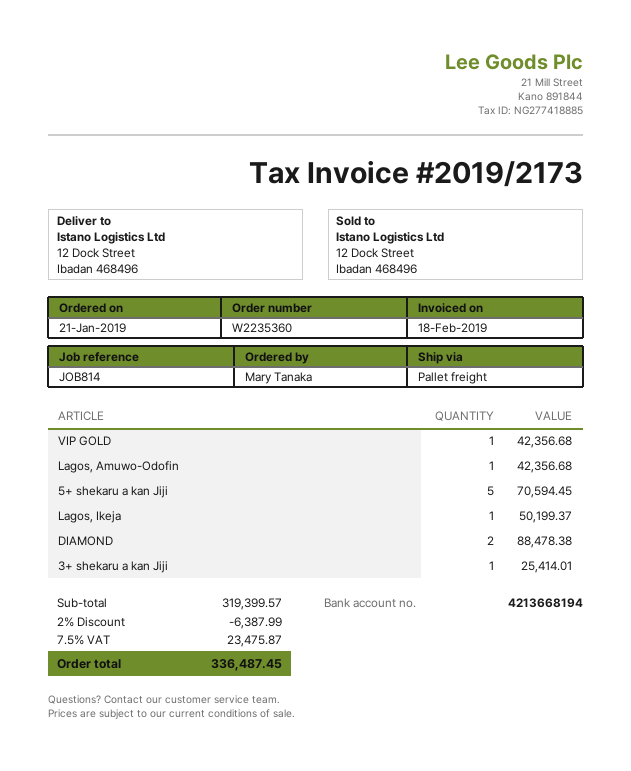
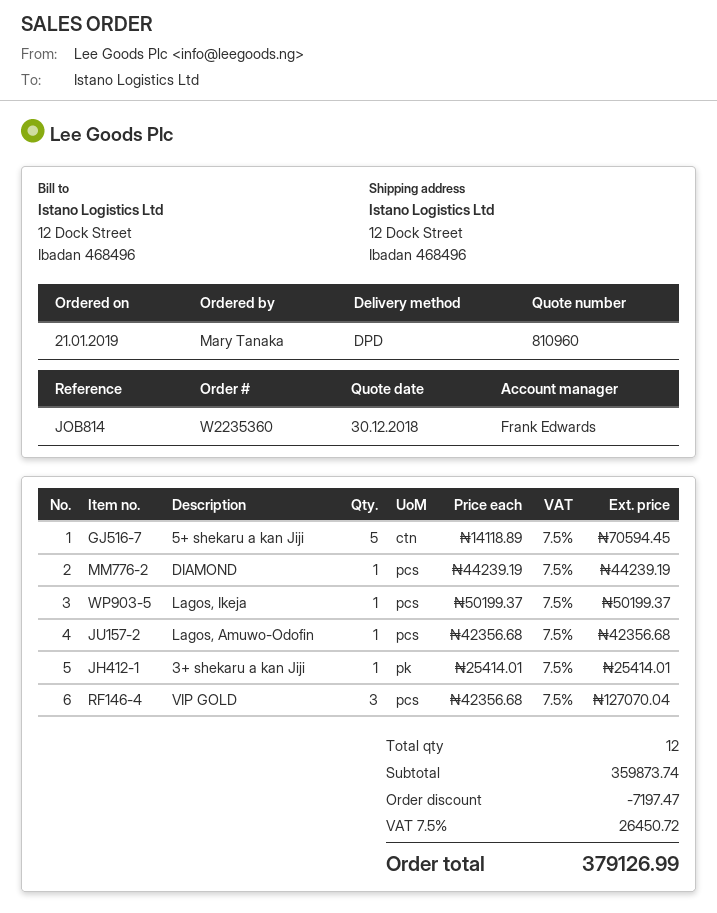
shipping method: pallet freight -> DPD
VIP GOLD: 1 for 42356.68 -> 3 for 127070.04
DIAMOND: 2 for 88478.38 -> 1 for 44239.19
subtotal: 319399.57 -> 359873.74
discount: 6387.99 -> 7197.47
tax: 7.5% = 23475.87 -> 7.5% = 26450.72
total: 336487.45 -> 379126.99

